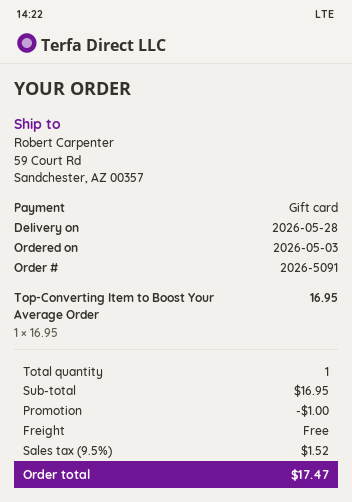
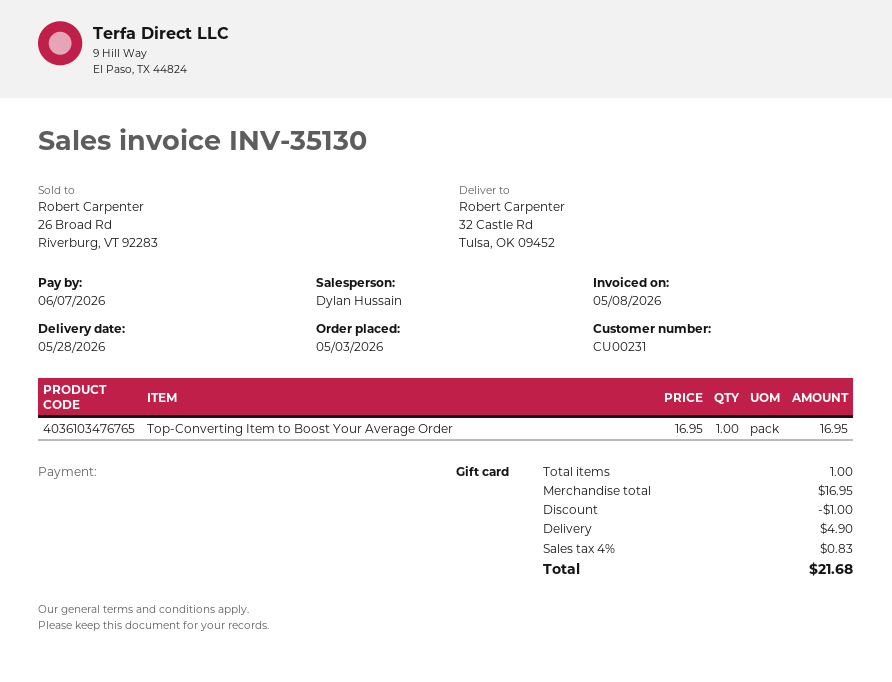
ship to: 59 Court Rd, Sandchester, AZ 00357 -> 32 Castle Rd, Tulsa, OK 09452
shipping: 0.00 -> 4.90
tax: 9.5% = 1.52 -> 4% = 0.83
total: 17.47 -> 21.68

